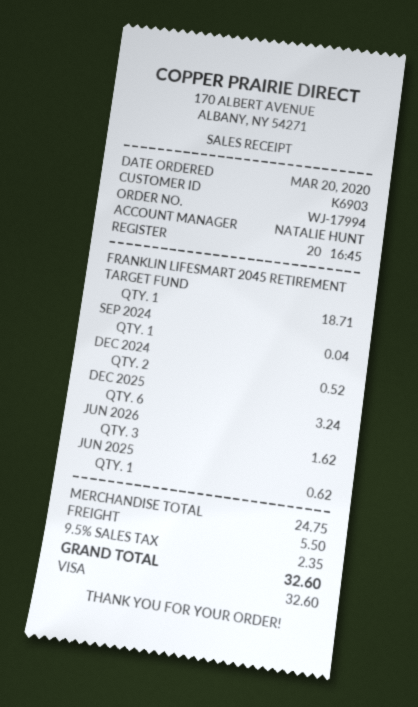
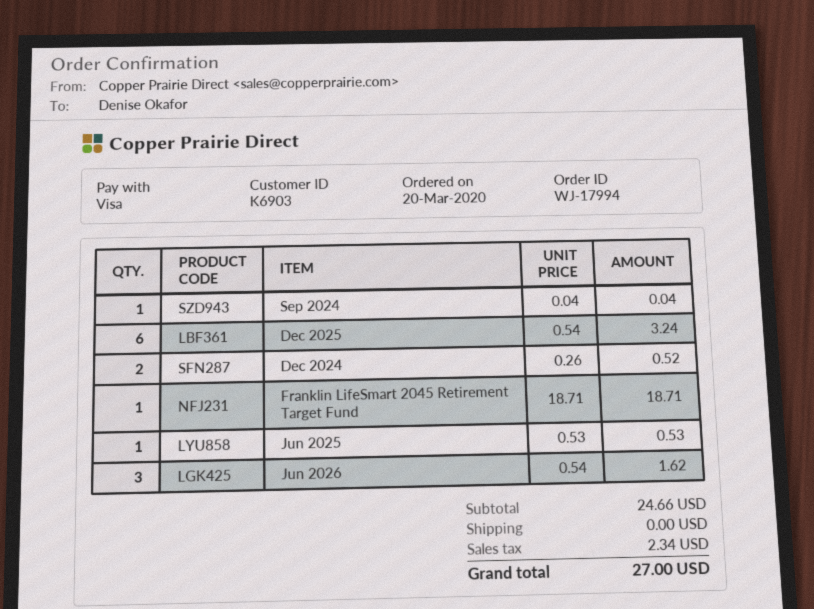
JUN 2025: 1 for 0.62 -> 1 for 0.53
subtotal: 24.75 -> 24.66
shipping: 5.50 -> 0.00
tax: 2.35 -> 2.34
total: 32.60 -> 27.00

